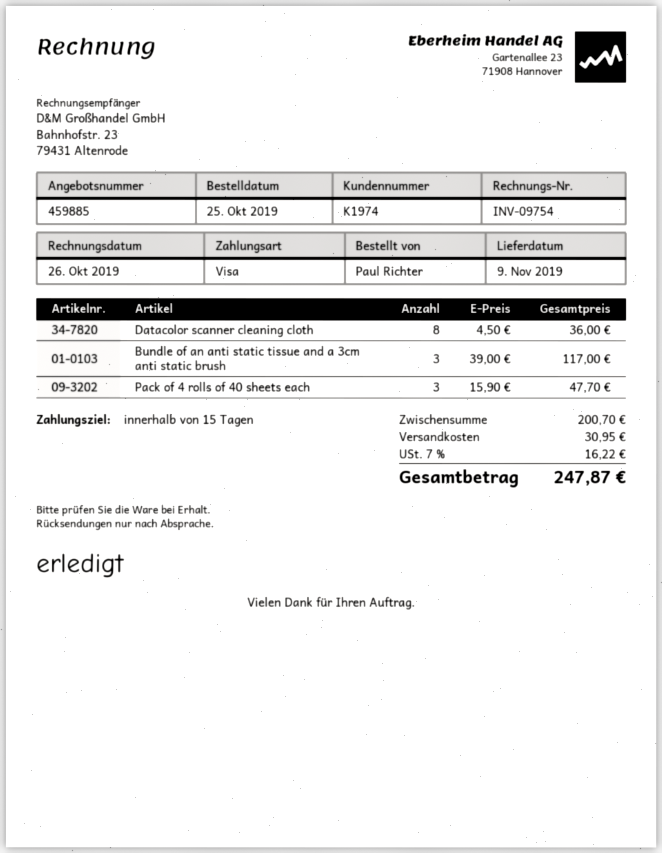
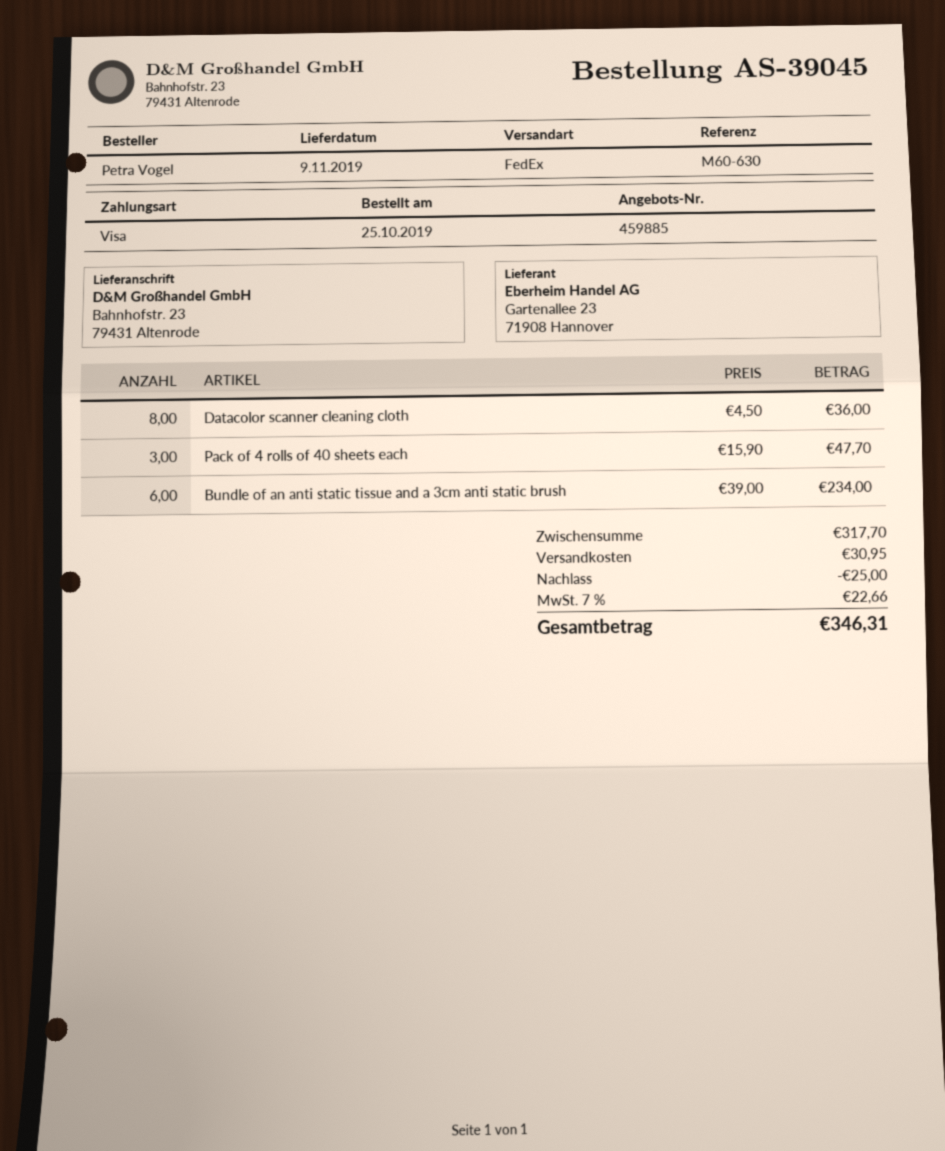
ordered by: Paul Richter -> Petra Vogel
Bundle of an anti static tissue and a 3cm anti static brush: 3 x 39.00 = 117.00 -> 6 x 39.00 = 234.00
subtotal: 200.70 -> 317.70
discount: none -> 25.00
tax: 7% = 16.22 -> 7% = 22.66
total: 247.87 -> 346.31

